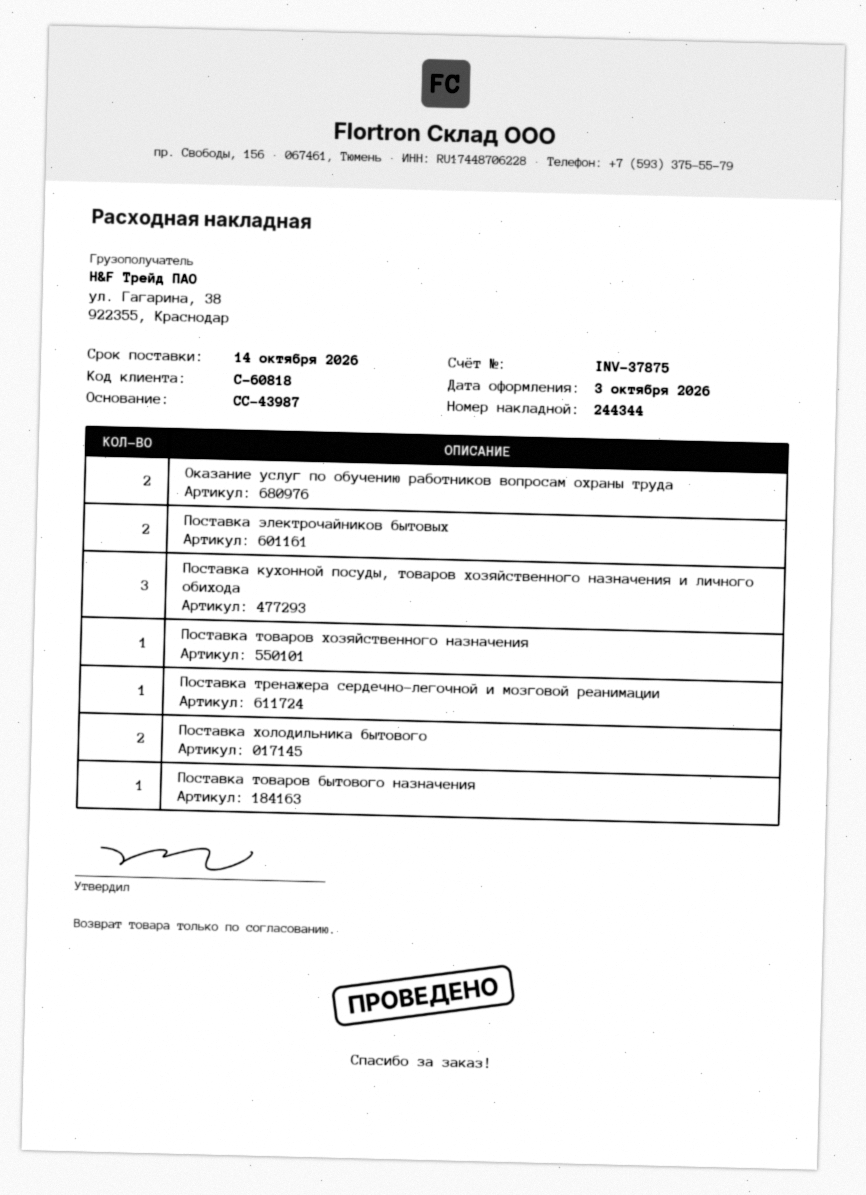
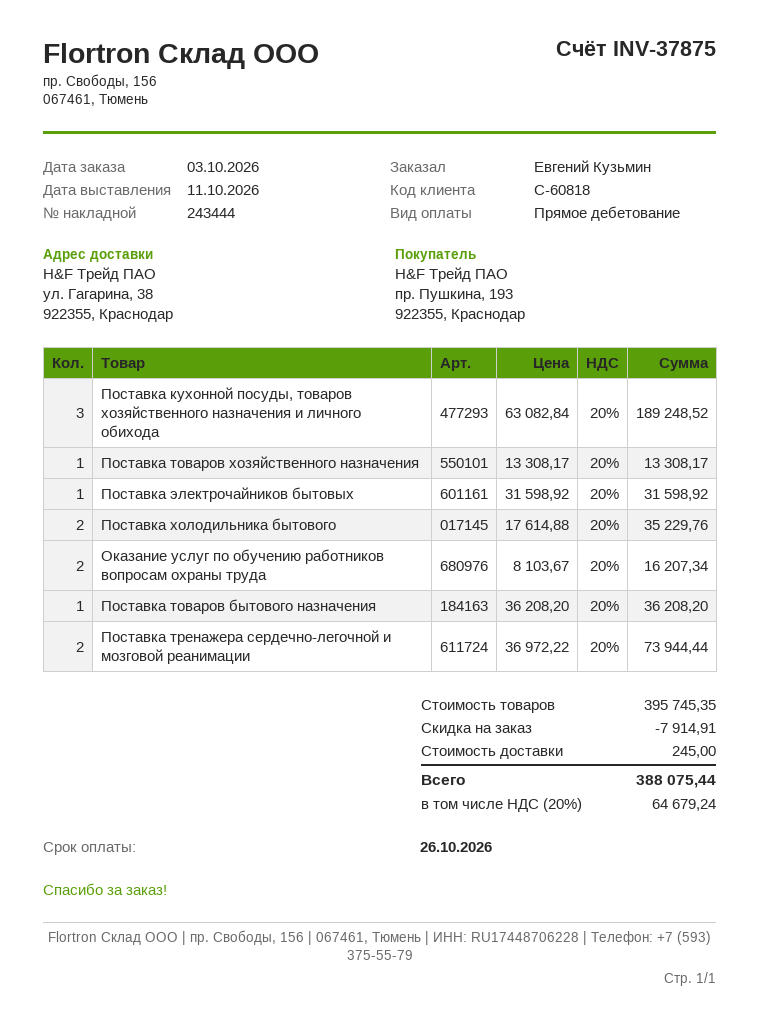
delivery note number: 244344 -> 243444
Поставка электрочайников бытовых: 2 -> 1
Поставка тренажера сердечно-легочной и мозговой реанимации: 1 -> 2

